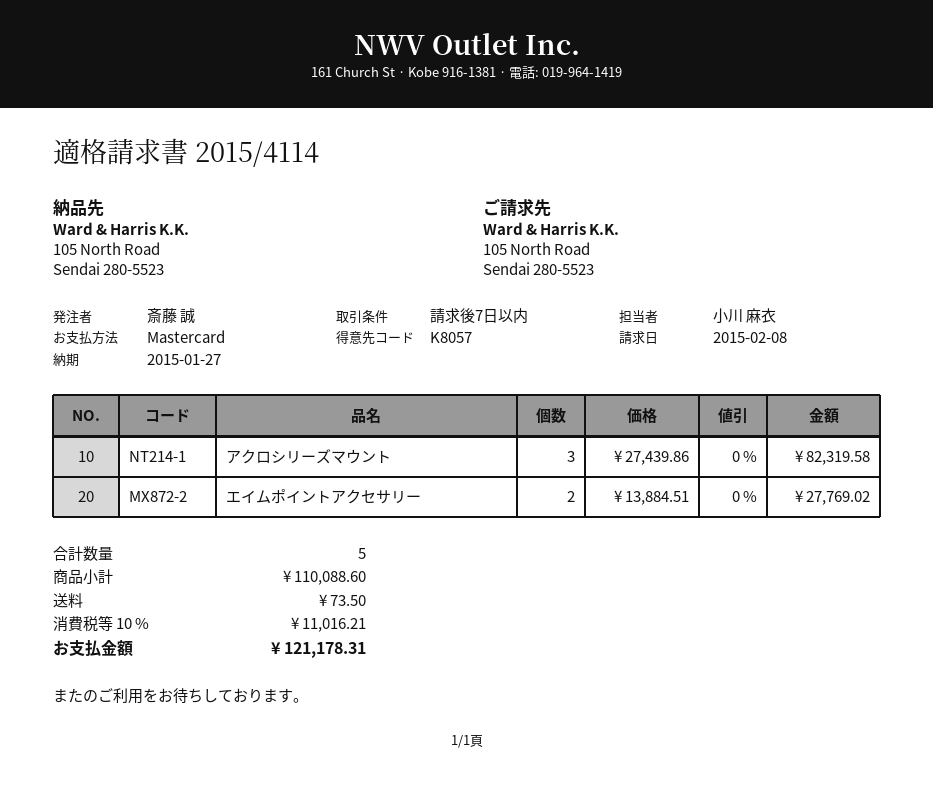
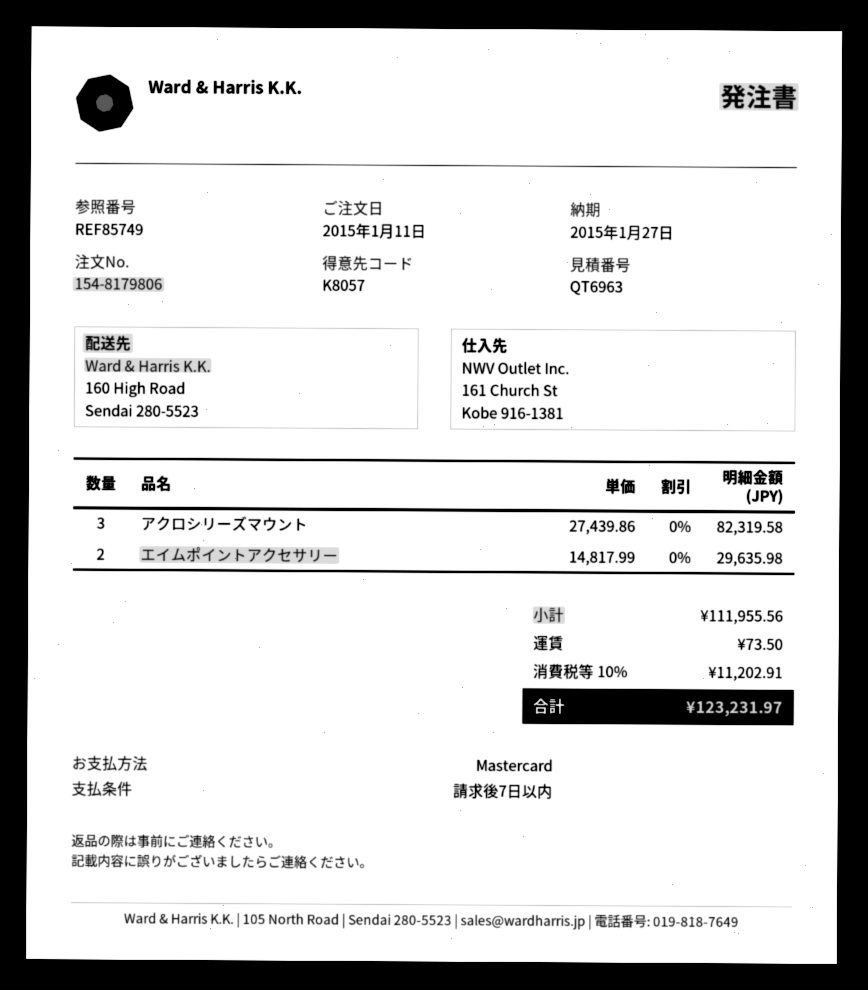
ship to: 105 North Road, Sendai 280-5523 -> 160 High Road, Sendai 280-5523
エイムポイントアクセサリー: 2 x 13884.51 = 27769.02 -> 2 x 14817.99 = 29635.98
subtotal: 110088.60 -> 111955.56
tax: 10% = 11016.21 -> 10% = 11202.91
total: 121178.31 -> 123231.97

